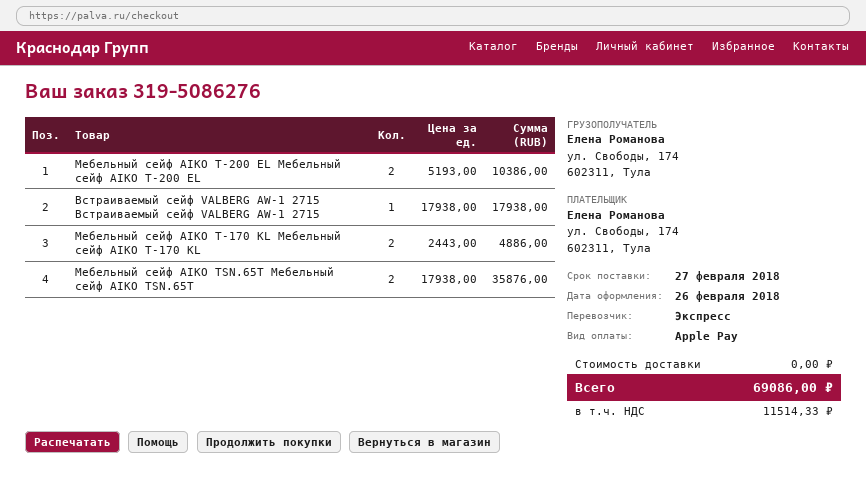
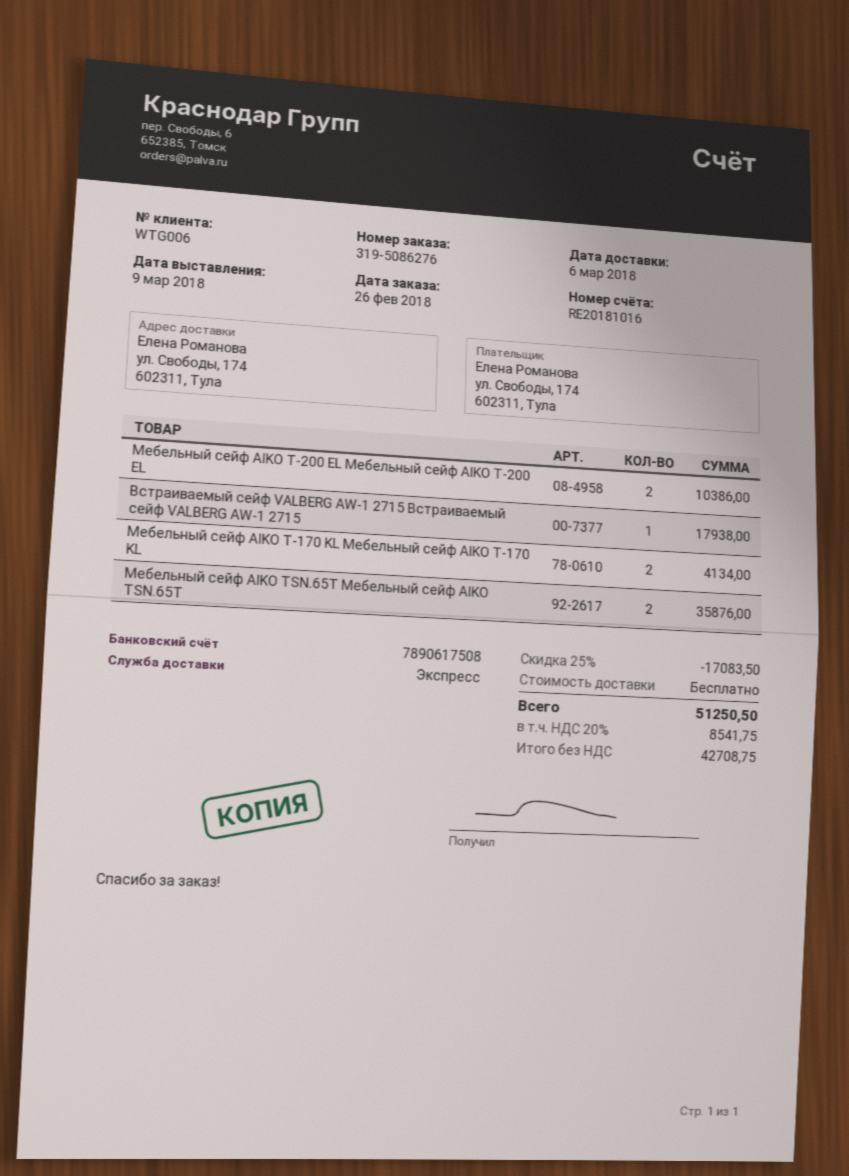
delivery date: 2018-02-27 -> 2018-03-06
Мебельный сейф AIKO T-170 KL Мебельный сейф AIKO T-170 KL: 2 for 4886.00 -> 2 for 4134.00
discount: none -> 25% = 17083.50
tax: 11514.33 -> 8541.75
total: 69086.00 -> 51250.50

